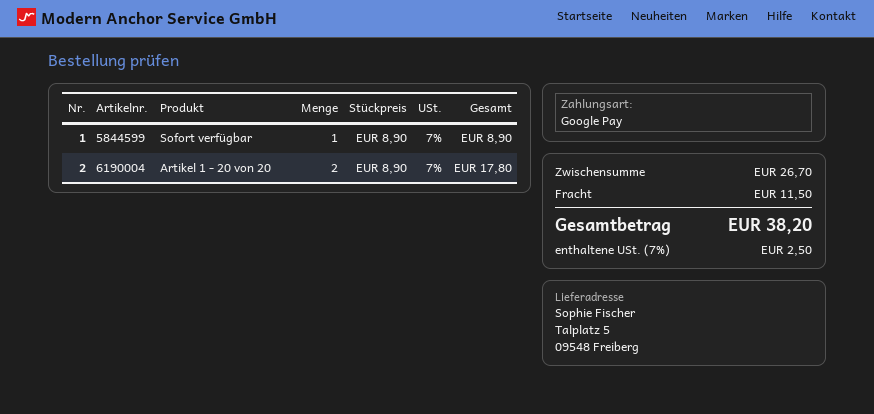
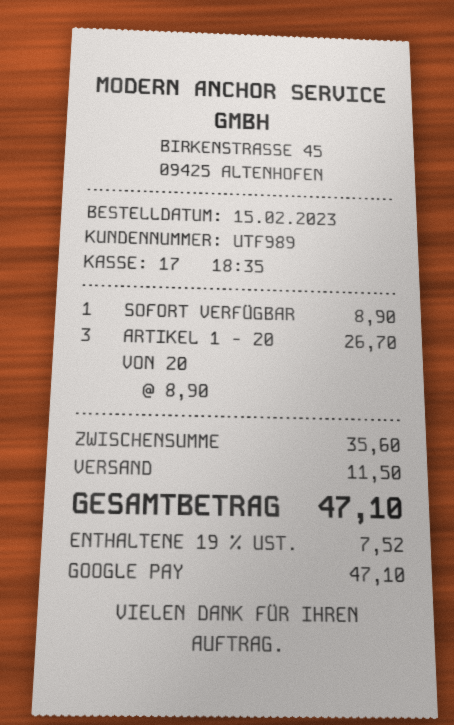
Artikel 1 - 20 von 20: 2 x 8.90 = 17.80 -> 3 x 8.90 = 26.70
subtotal: 26.70 -> 35.60
tax: 7% = 2.50 -> 19% = 7.52
total: 38.20 -> 47.10

